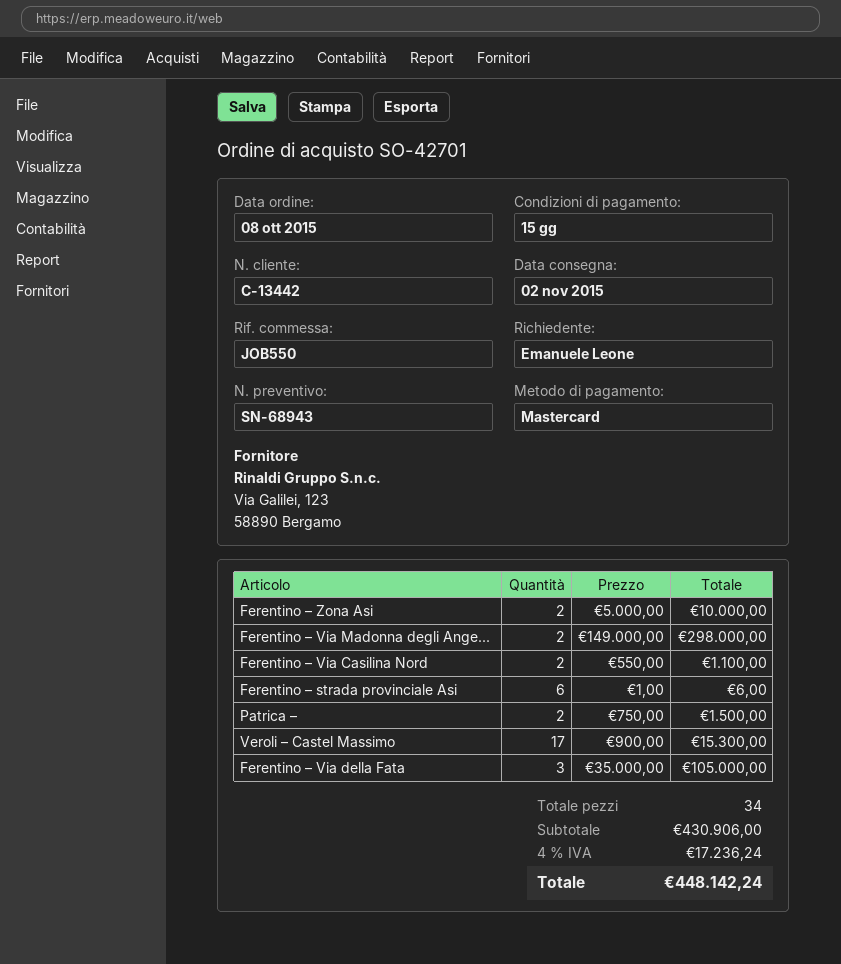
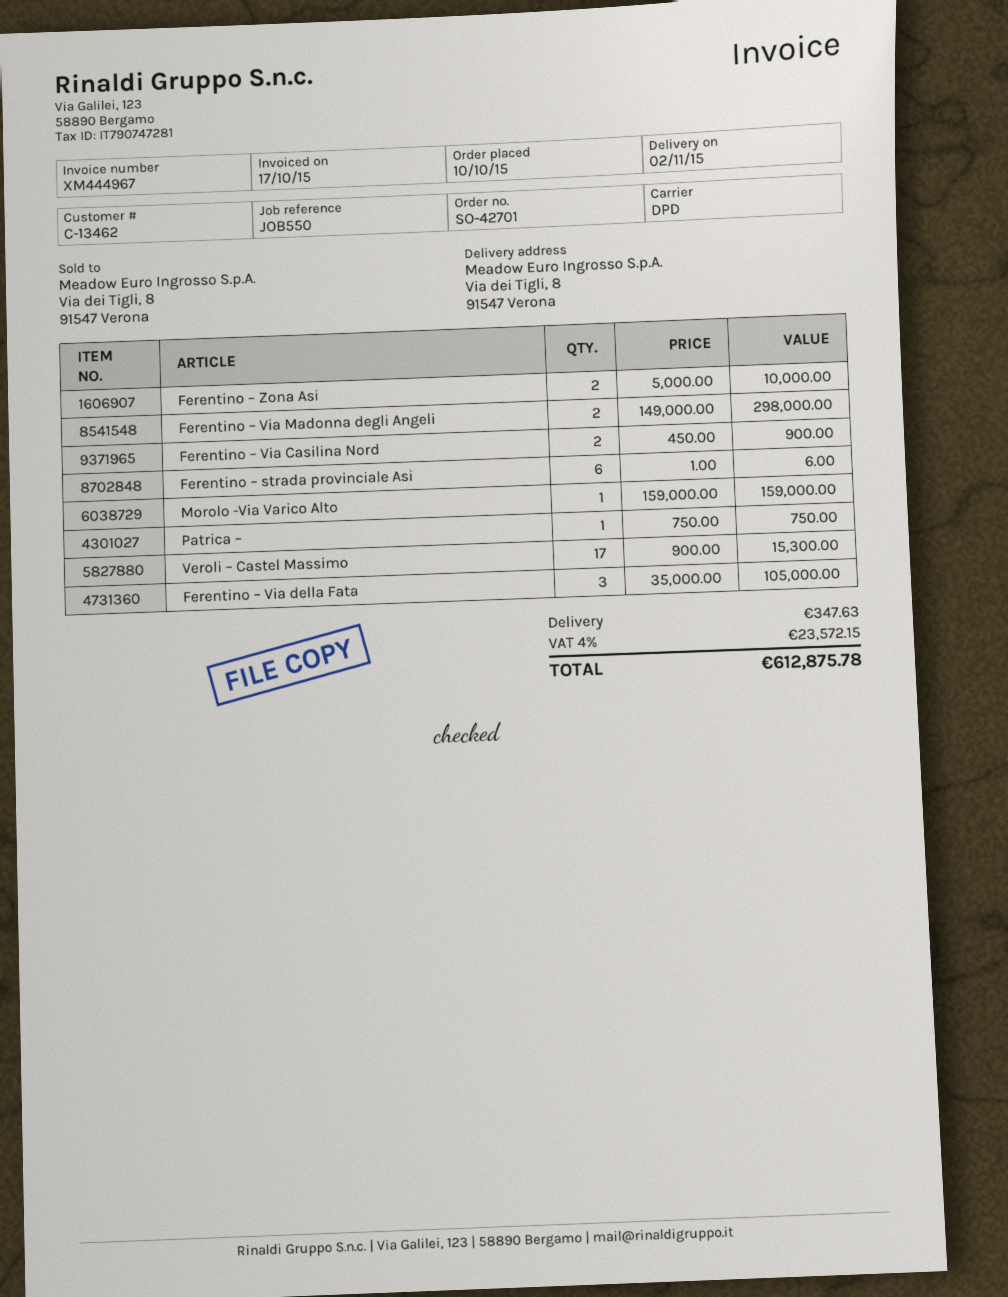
order date: 2015-10-08 -> 2015-10-10
customer number: C-13442 -> C-13462
Ferentino – Via Casilina Nord: 2 x 550.00 = 1100.00 -> 2 x 450.00 = 900.00
Patrica –: 2 x 750.00 = 1500.00 -> 1 x 750.00 = 750.00
Morolo -Via Varico Alto: none -> 1 x 159000.00 = 159000.00
shipping: none -> 347.63
tax: 4% = 17236.24 -> 4% = 23572.15
total: 448142.24 -> 612875.78

